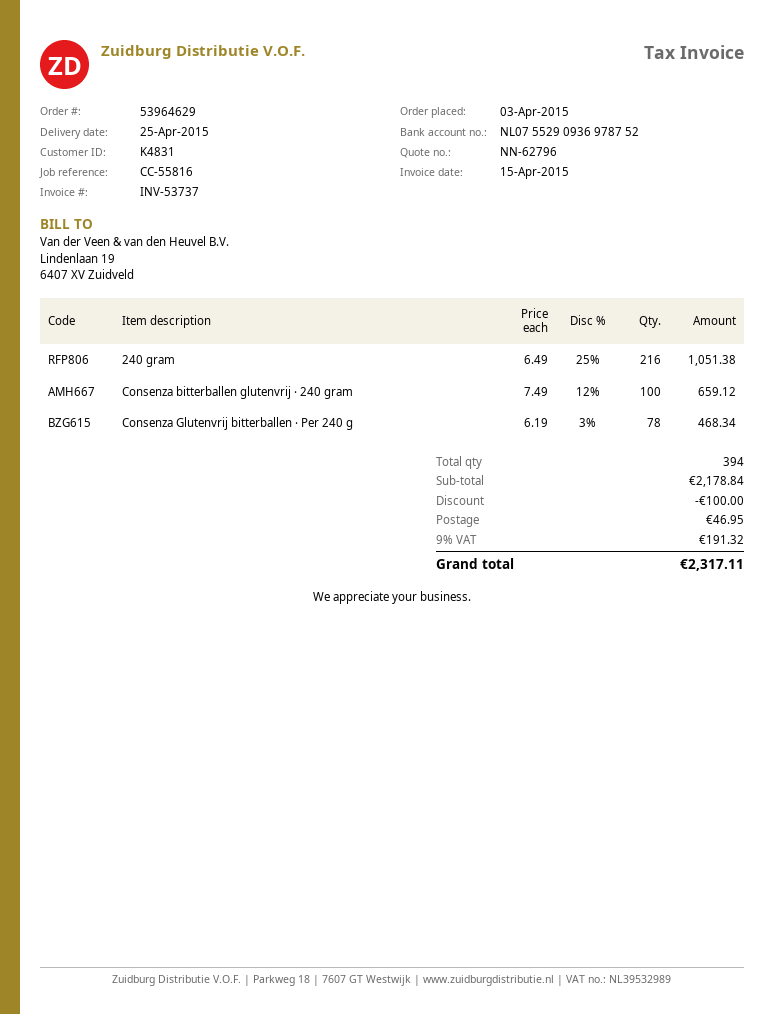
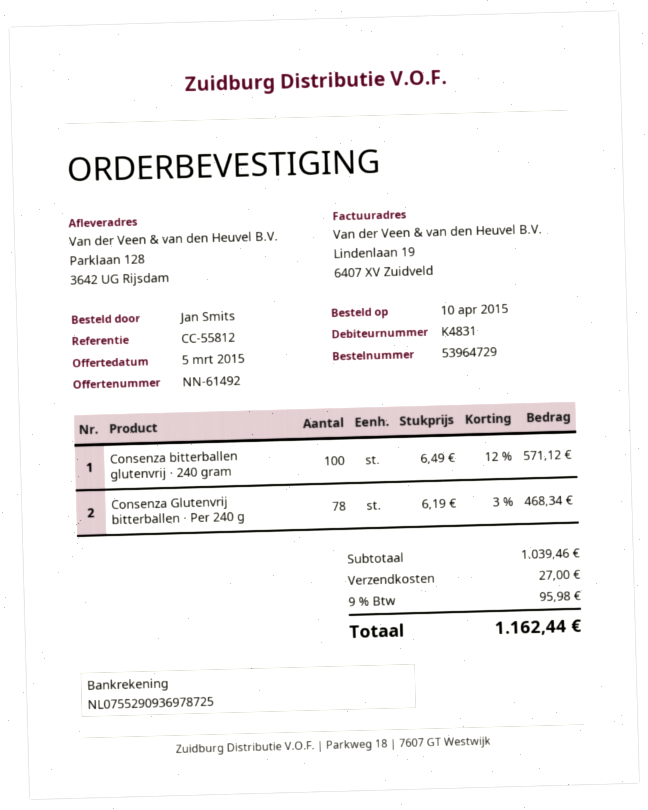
quote number: NN-62796 -> NN-61492
order number: 53964629 -> 53964729
order date: 2015-04-03 -> 2015-04-10
reference: CC-55816 -> CC-55812
bank account: NL0755290936978752 -> NL0755290936978725
240 gram: 216 x 6.49 - 25% = 1051.38 -> none
Consenza bitterballen glutenvrij · 240 gram: 100 x 7.49 - 12% = 659.12 -> 100 x 6.49 - 12% = 571.12
subtotal: 2178.84 -> 1039.46
discount: 100.00 -> none
shipping: 46.95 -> 27.00
tax: 9% = 191.32 -> 9% = 95.98
total: 2317.11 -> 1162.44

